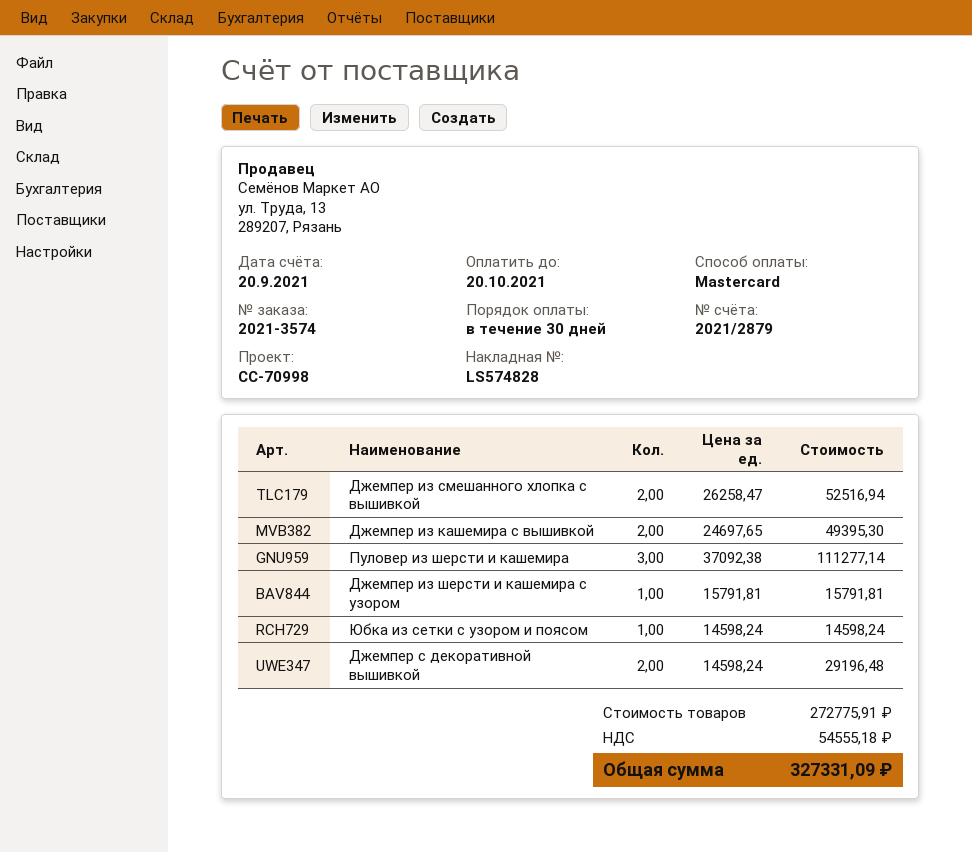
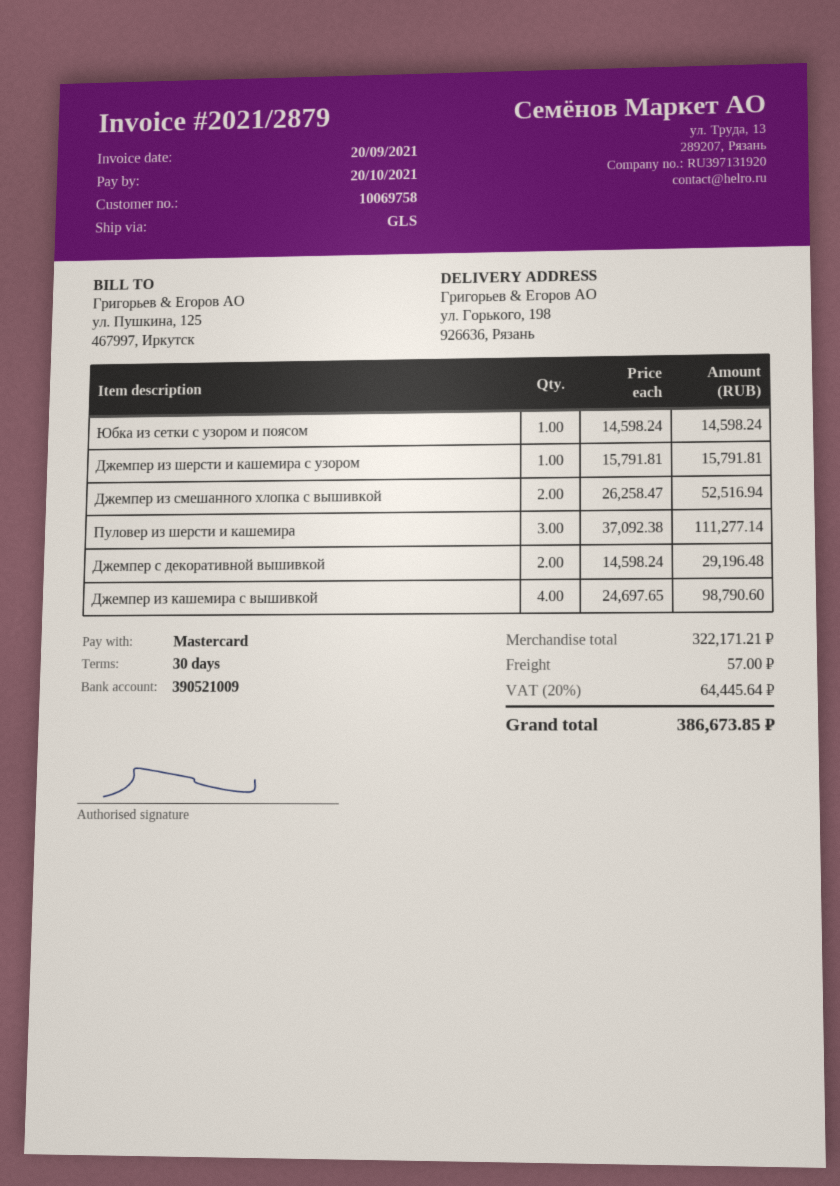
Джемпер из кашемира с вышивкой: 2 x 24697.65 = 49395.30 -> 4 x 24697.65 = 98790.60
subtotal: 272775.91 -> 322171.21
shipping: none -> 57.00
tax: 54555.18 -> 64445.64
total: 327331.09 -> 386673.85

